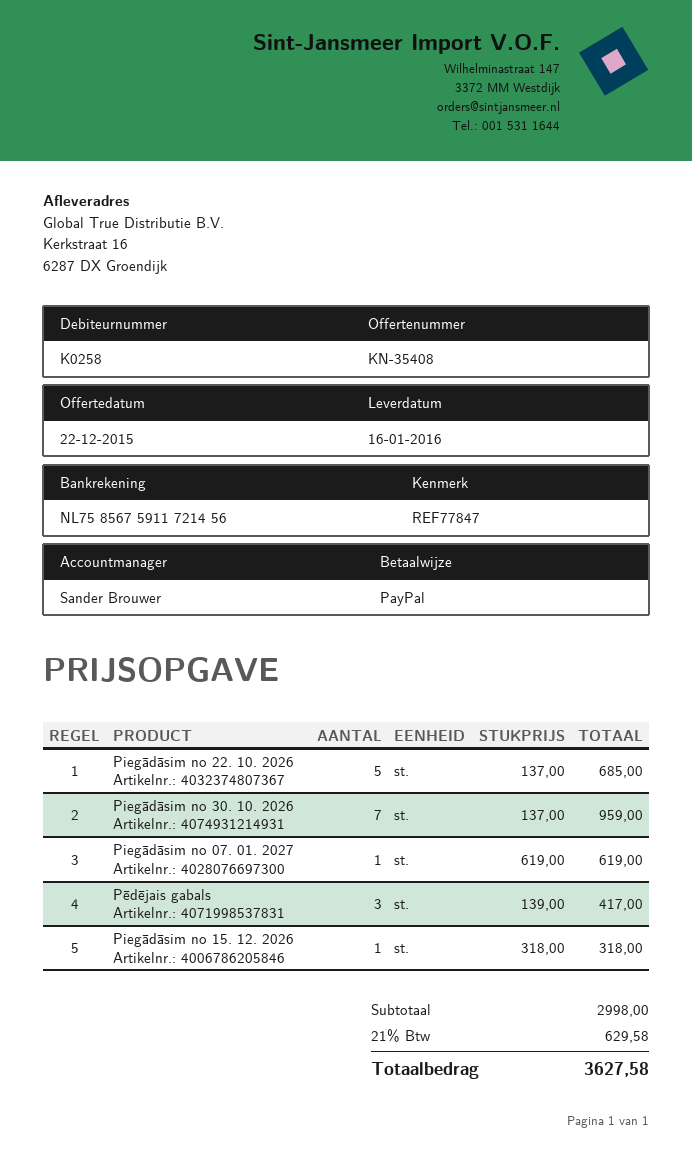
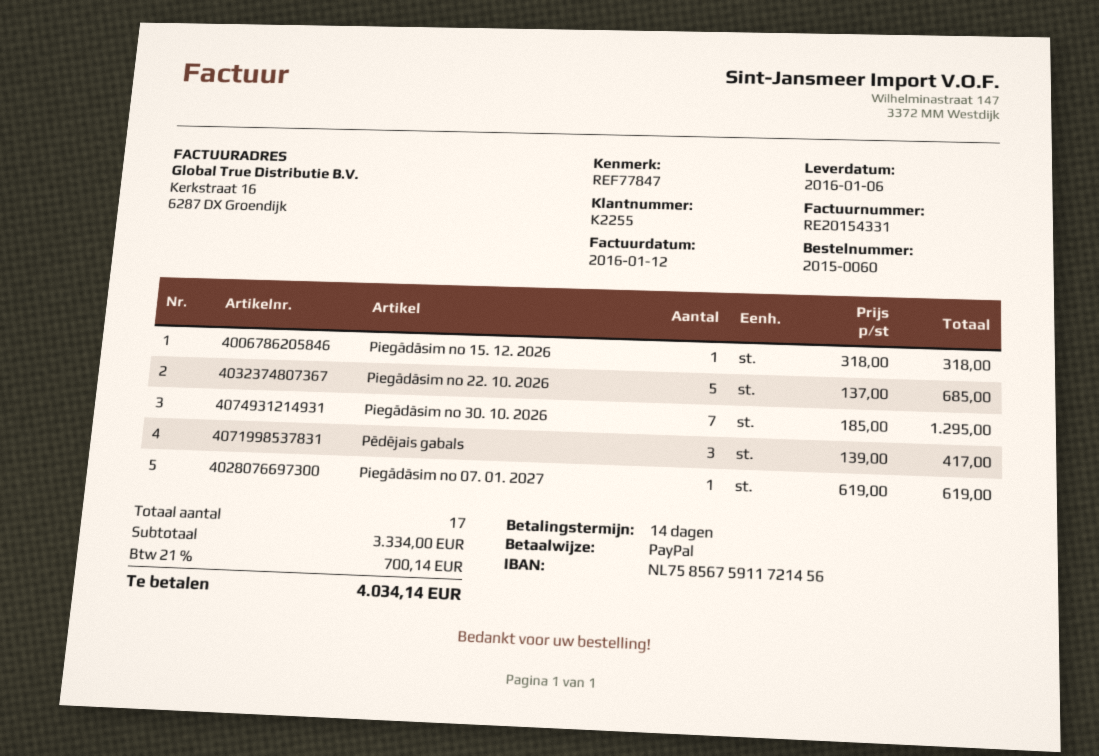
delivery date: 2016-01-16 -> 2016-01-06
customer number: K0258 -> K2255
Piegādāsim no 30. 10. 2026: 7 x 137.00 = 959.00 -> 7 x 185.00 = 1295.00
subtotal: 2998.00 -> 3334.00
tax: 21% = 629.58 -> 21% = 700.14
total: 3627.58 -> 4034.14

